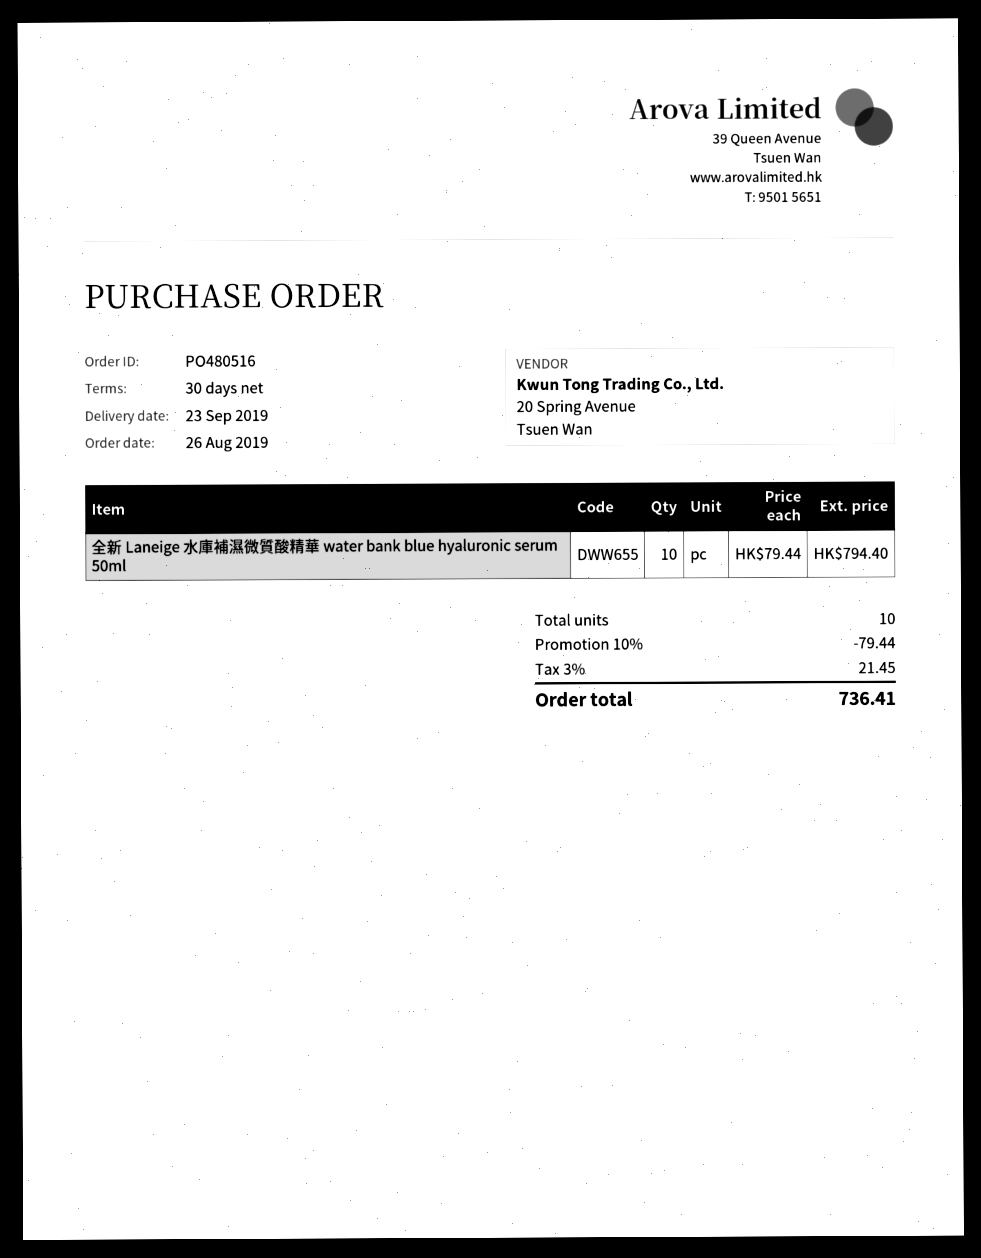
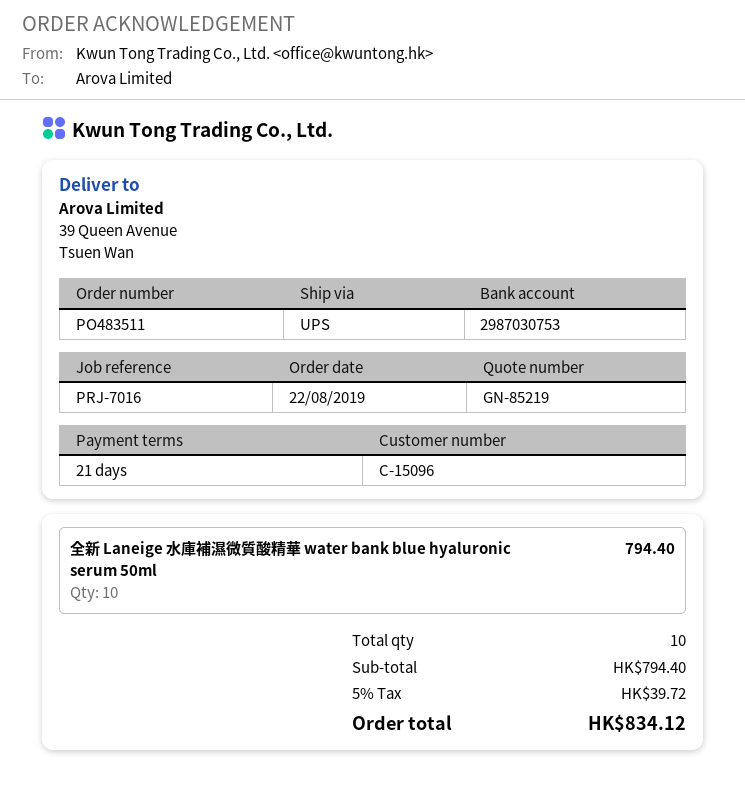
order number: PO480516 -> PO483511
order date: 2019-08-26 -> 2019-08-22
payment terms: 30 days -> 21 days
discount: 10% = 79.44 -> none
tax: 3% = 21.45 -> 5% = 39.72
total: 736.41 -> 834.12

